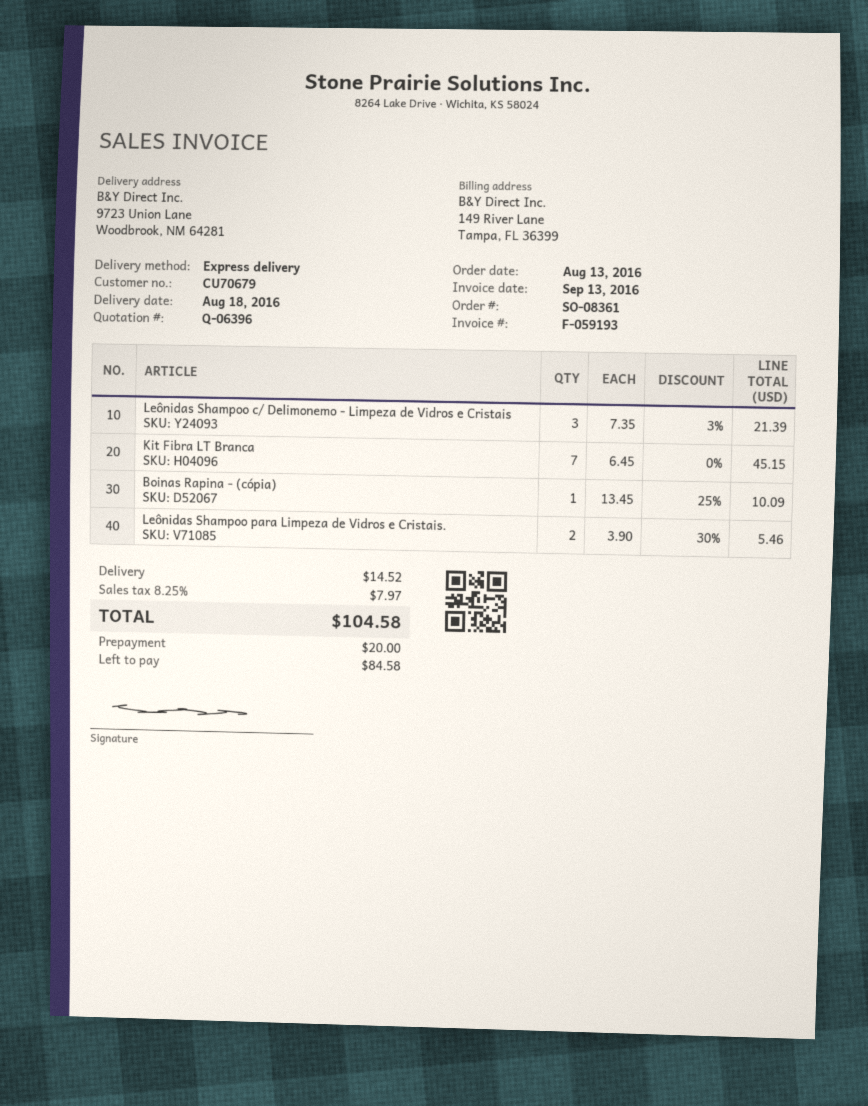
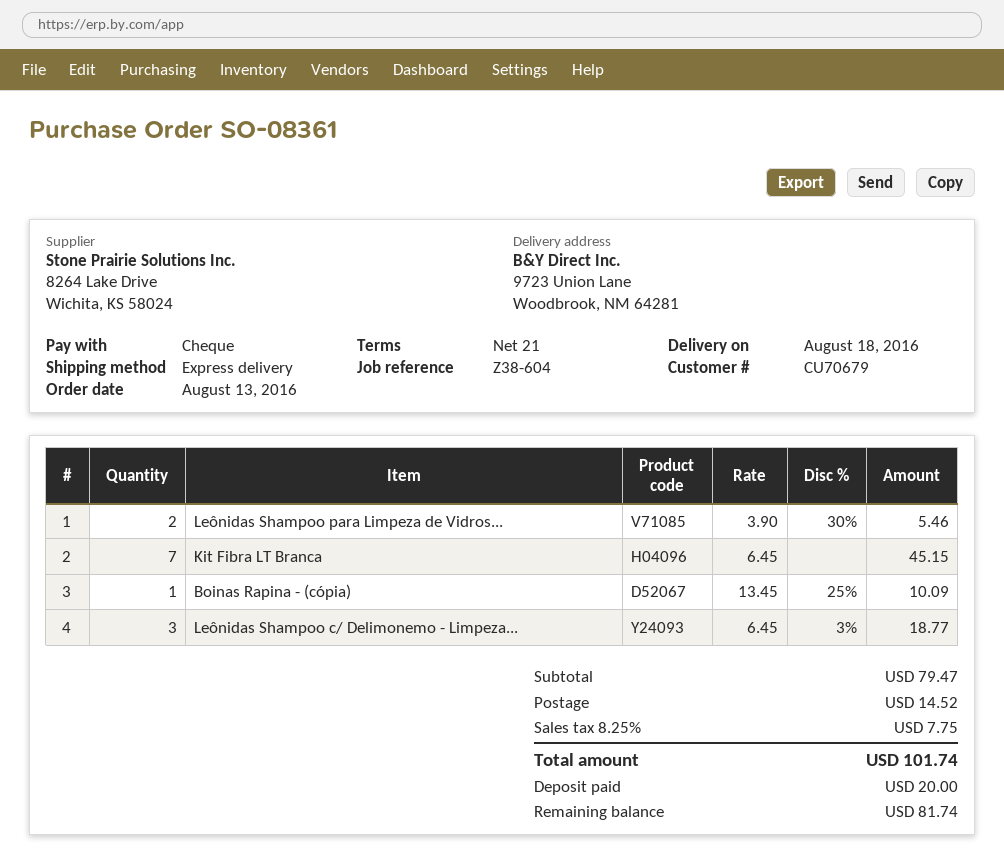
Leônidas Shampoo c/ Delimonemo - Limpeza de Vidros e Cristais: 3 x 7.35 - 3% = 21.39 -> 3 x 6.45 - 3% = 18.77
tax: 8.25% = 7.97 -> 8.25% = 7.75
total: 104.58 -> 101.74
balance: 84.58 -> 81.74

